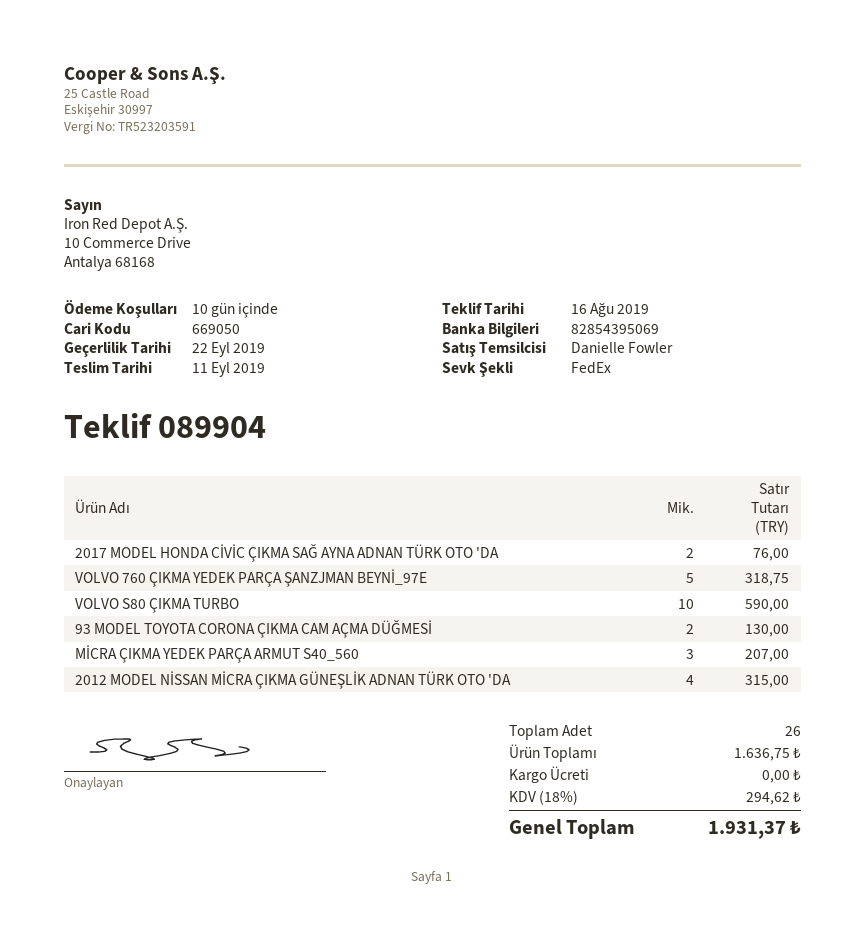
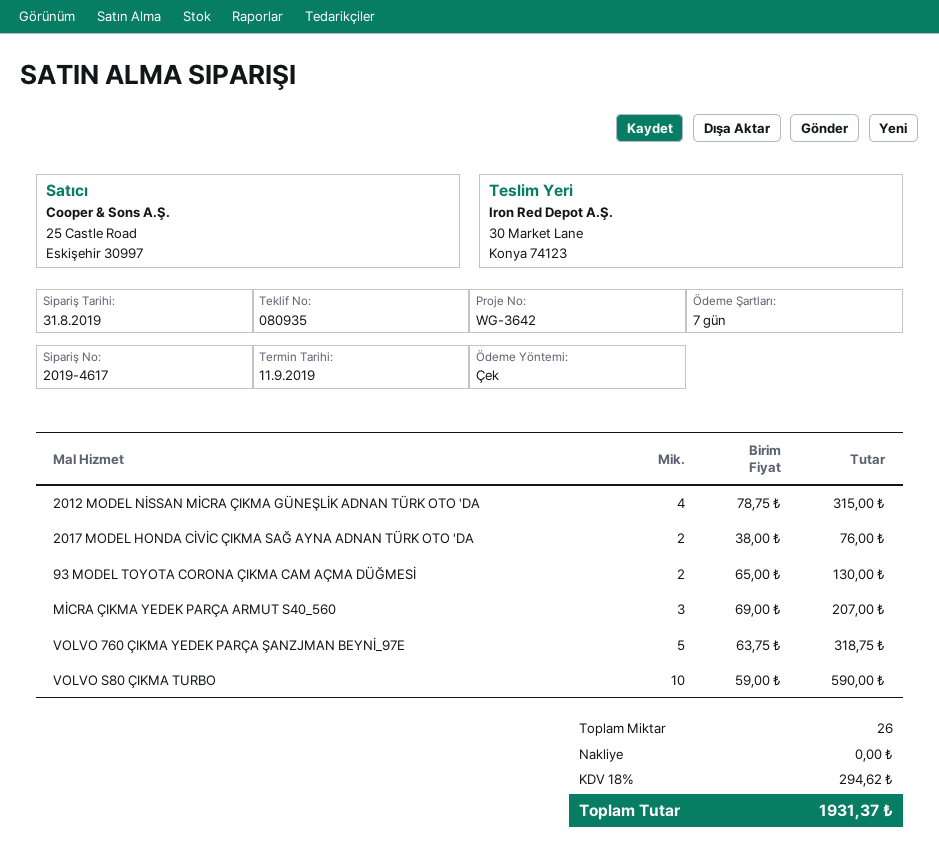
quote number: 089904 -> 080935
payment terms: 10 days -> 7 days

